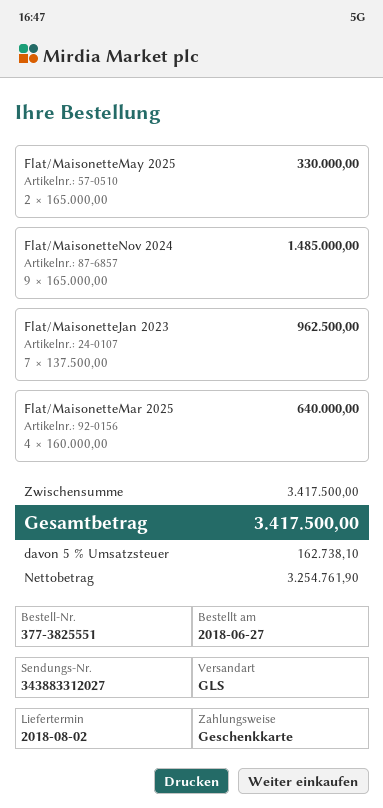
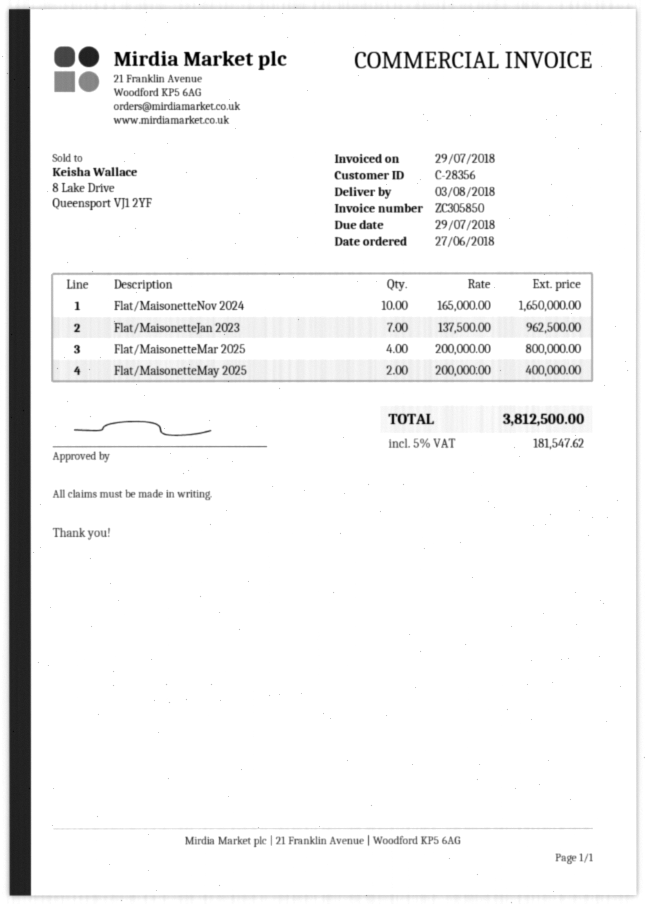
delivery date: 2018-08-02 -> 2018-08-03
Flat/MaisonetteMay 2025: 2 x 165000.00 = 330000.00 -> 2 x 200000.00 = 400000.00
Flat/MaisonetteNov 2024: 9 x 165000.00 = 1485000.00 -> 10 x 165000.00 = 1650000.00
Flat/MaisonetteMar 2025: 4 x 160000.00 = 640000.00 -> 4 x 200000.00 = 800000.00
tax: 5% = 162738.10 -> 5% = 181547.62
total: 3417500.00 -> 3812500.00

